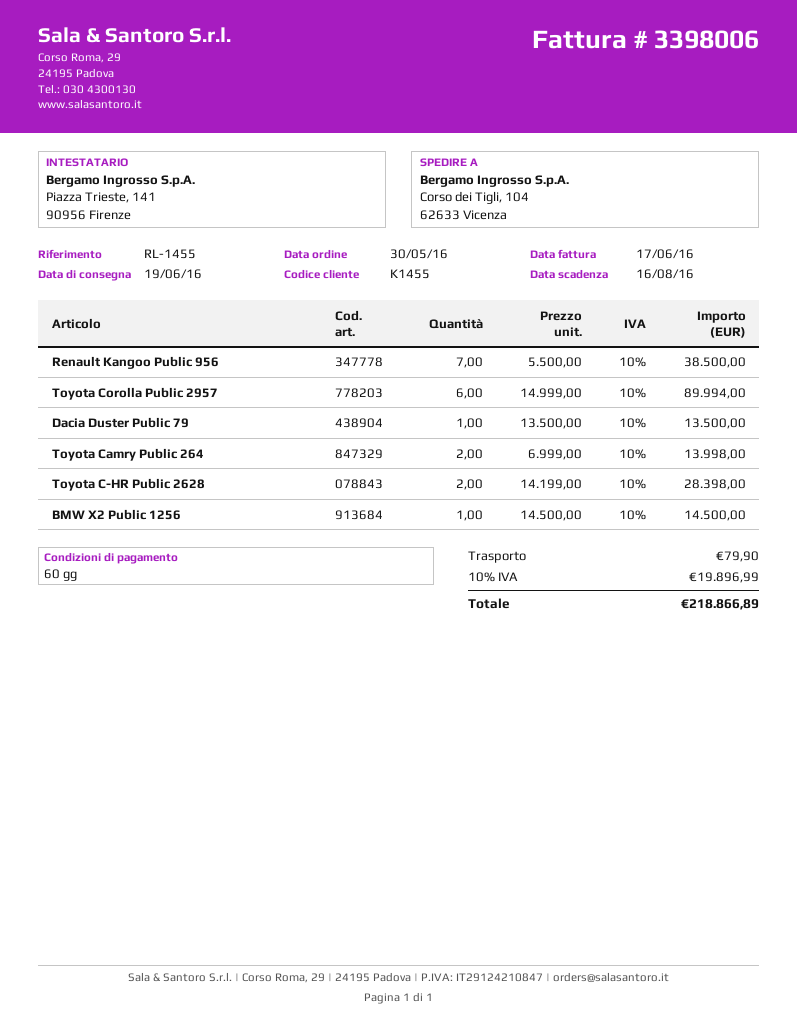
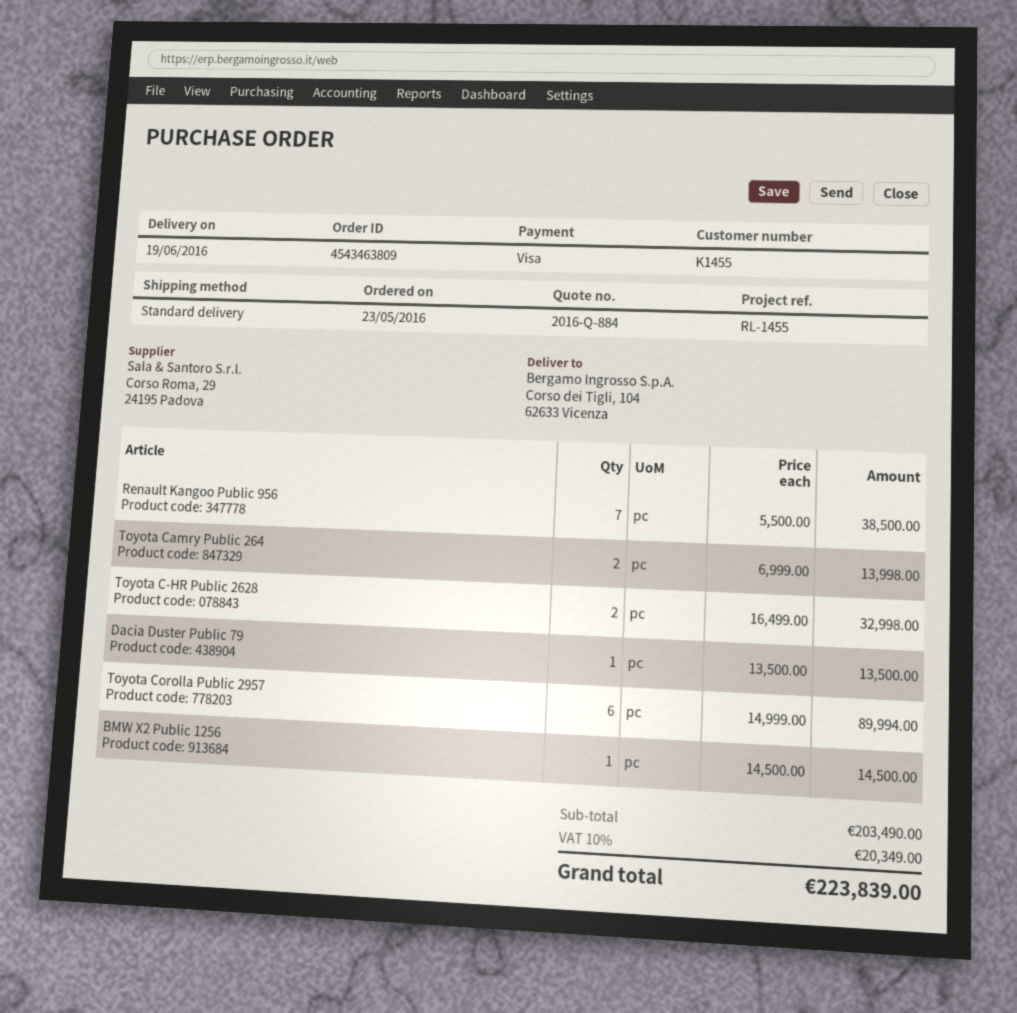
order date: 2016-05-30 -> 2016-05-23
Toyota C-HR Public 2628: 2 x 14199.00 = 28398.00 -> 2 x 16499.00 = 32998.00
shipping: 79.90 -> none
tax: 10% = 19896.99 -> 10% = 20349.00
total: 218866.89 -> 223839.00

